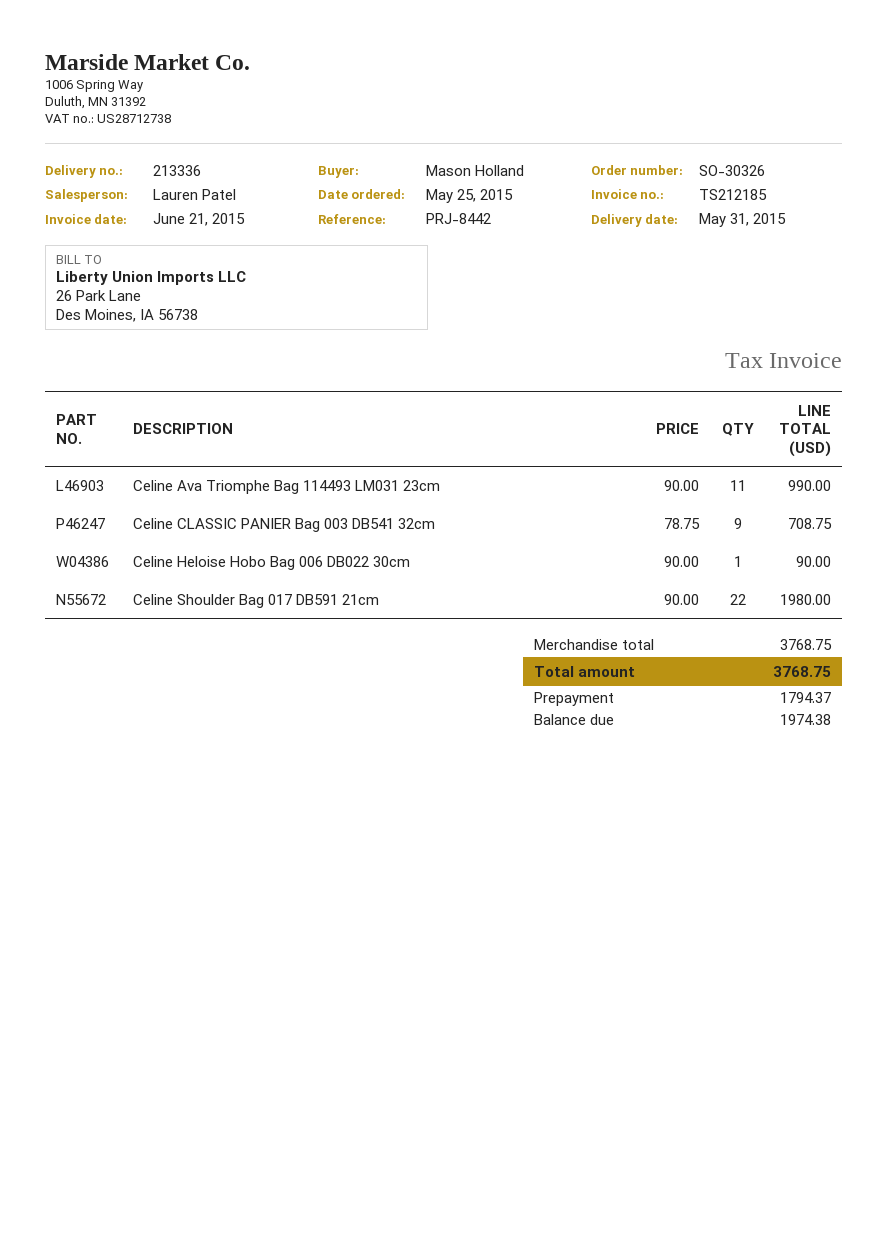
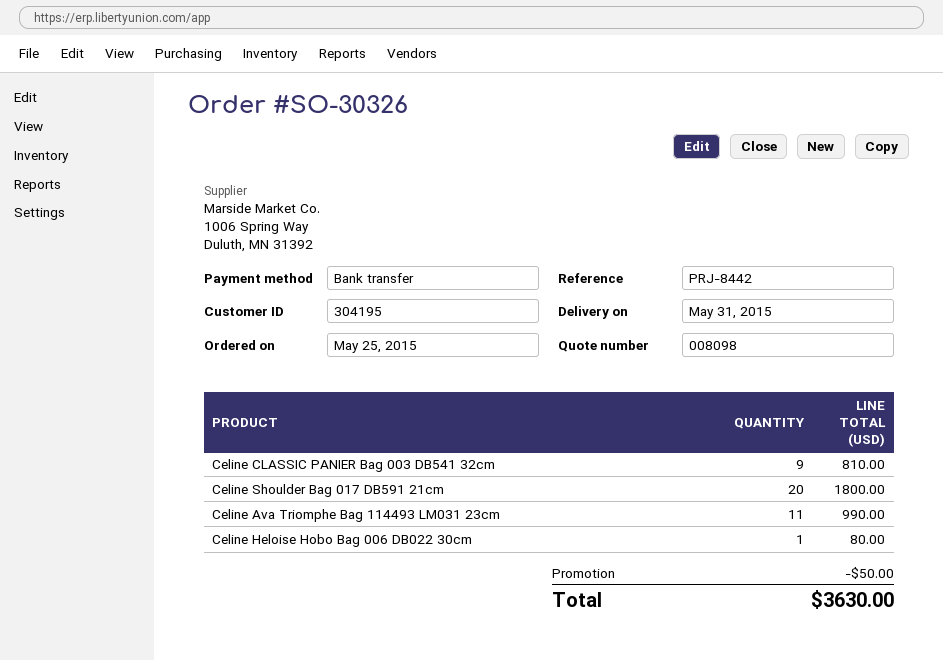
Celine CLASSIC PANIER Bag 003 DB541 32cm: 9 for 708.75 -> 9 for 810.00
Celine Heloise Hobo Bag 006 DB022 30cm: 1 for 90.00 -> 1 for 80.00
Celine Shoulder Bag 017 DB591 21cm: 22 for 1980.00 -> 20 for 1800.00
discount: none -> 50.00
total: 3768.75 -> 3630.00

